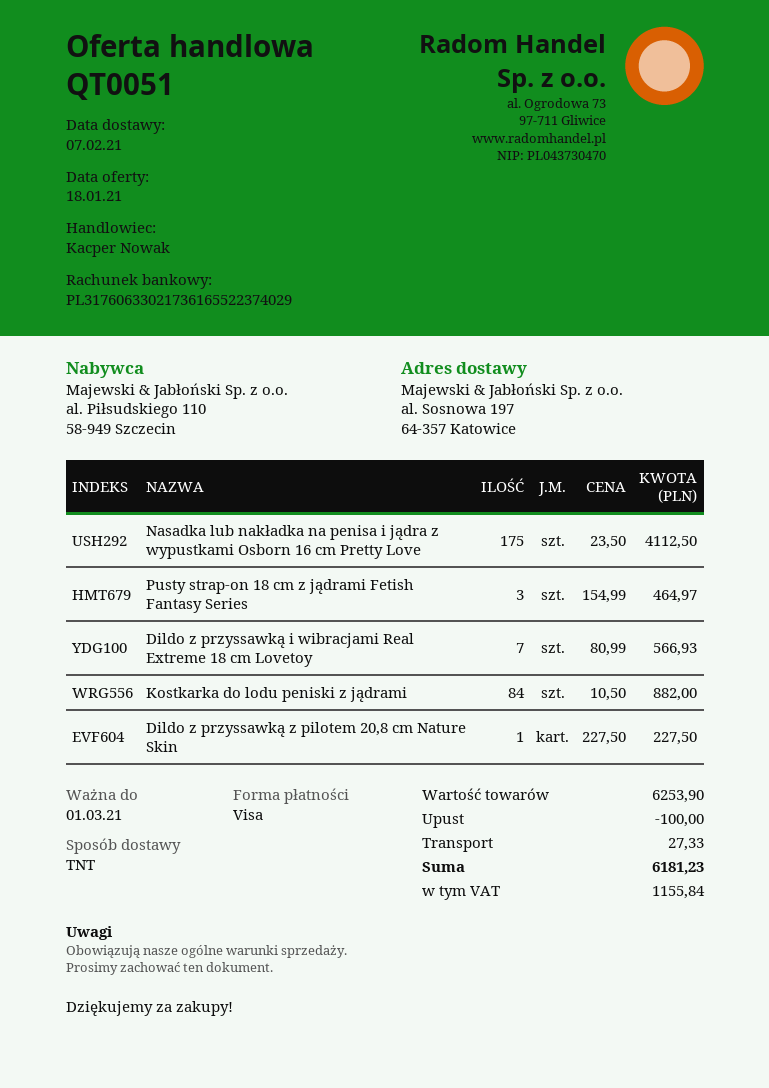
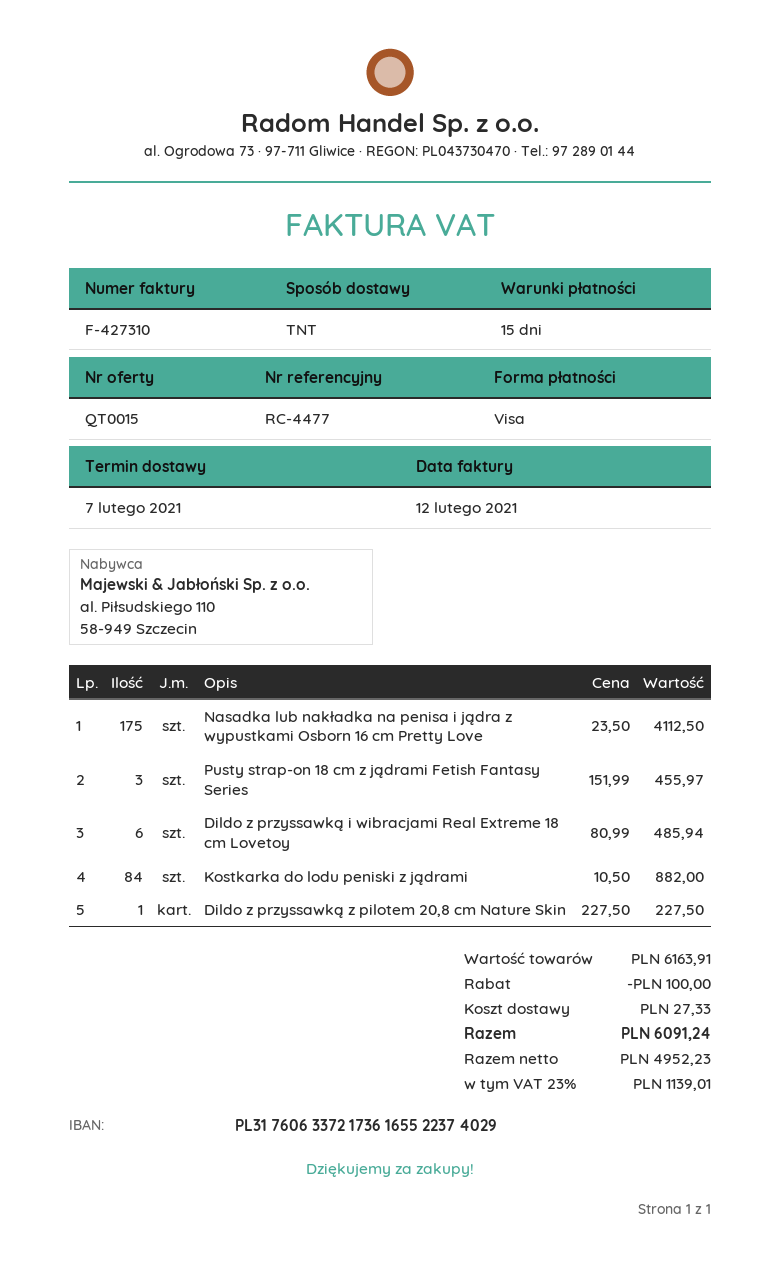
quote number: QT0051 -> QT0015
bank account: PL31760633021736165522374029 -> PL31760633721736165522374029
Pusty strap-on 18 cm z jądrami Fetish Fantasy Series: 3 x 154.99 = 464.97 -> 3 x 151.99 = 455.97
Dildo z przyssawką i wibracjami Real Extreme 18 cm Lovetoy: 7 x 80.99 = 566.93 -> 6 x 80.99 = 485.94
subtotal: 6253.90 -> 6163.91
tax: 1155.84 -> 1139.01
total: 6181.23 -> 6091.24

